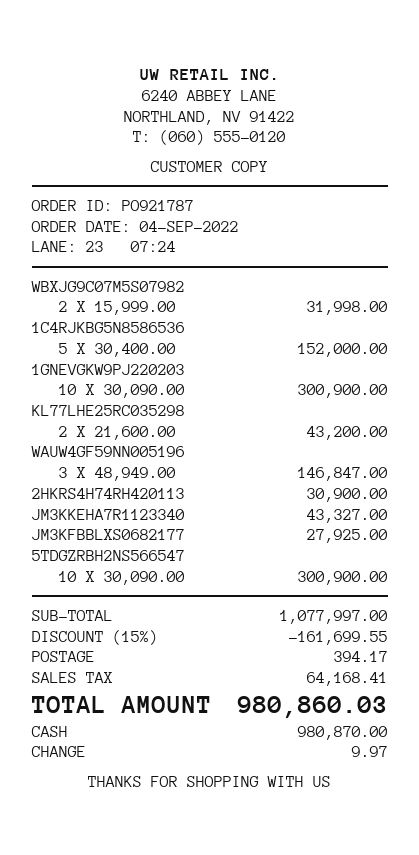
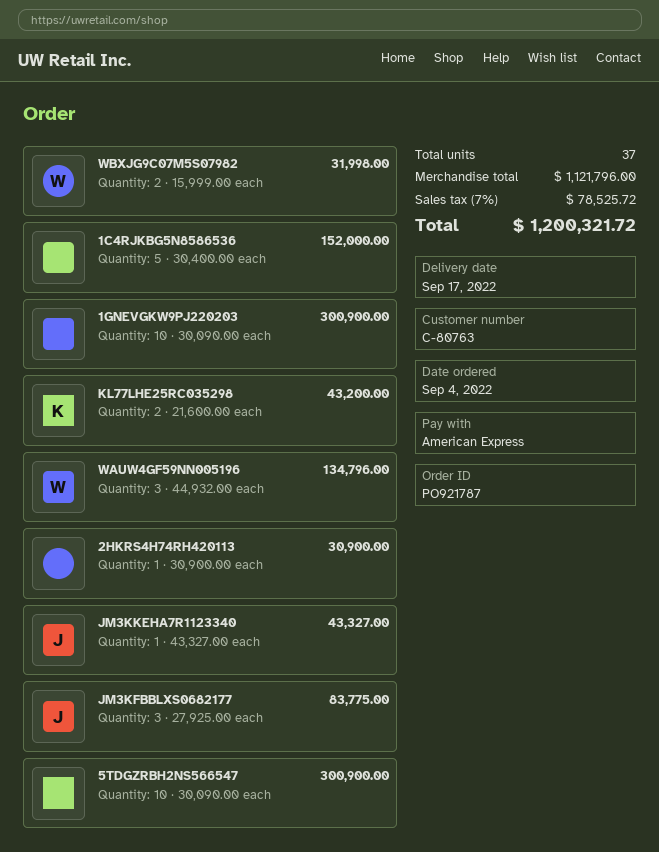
payment method: cash -> American Express
WAUW4GF59NN005196: 3 x 48949.00 = 146847.00 -> 3 x 44932.00 = 134796.00
JM3KFBBLXS0682177: 1 x 27925.00 = 27925.00 -> 3 x 27925.00 = 83775.00
subtotal: 1077997.00 -> 1121796.00
discount: 15% = 161699.55 -> none
shipping: 394.17 -> none
tax: 64168.41 -> 78525.72
total: 980860.03 -> 1200321.72

